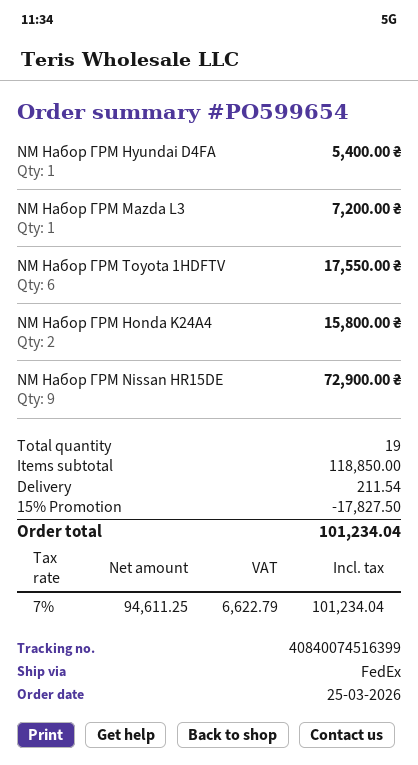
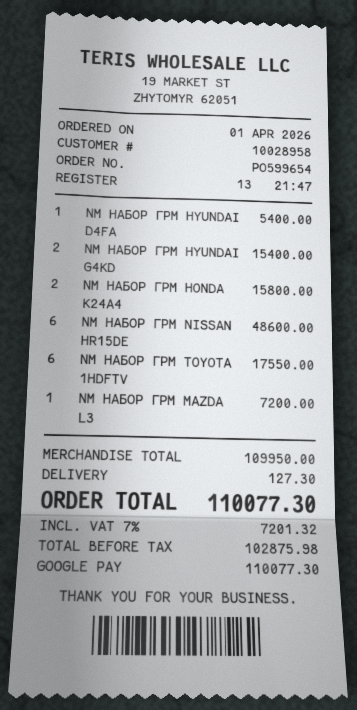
order date: 2026-03-25 -> 2026-04-01
NM Набор ГРМ Nissan HR15DE: 9 for 72900.00 -> 6 for 48600.00
NM НАБОР ГРМ HYUNDAI G4KD: none -> 2 for 15400.00
subtotal: 118850.00 -> 109950.00
discount: 15% = 17827.50 -> none
shipping: 211.54 -> 127.30
net: 94611.25 -> 102875.98
tax: 7% = 6622.79 -> 7% = 7201.32
total: 101234.04 -> 110077.30

